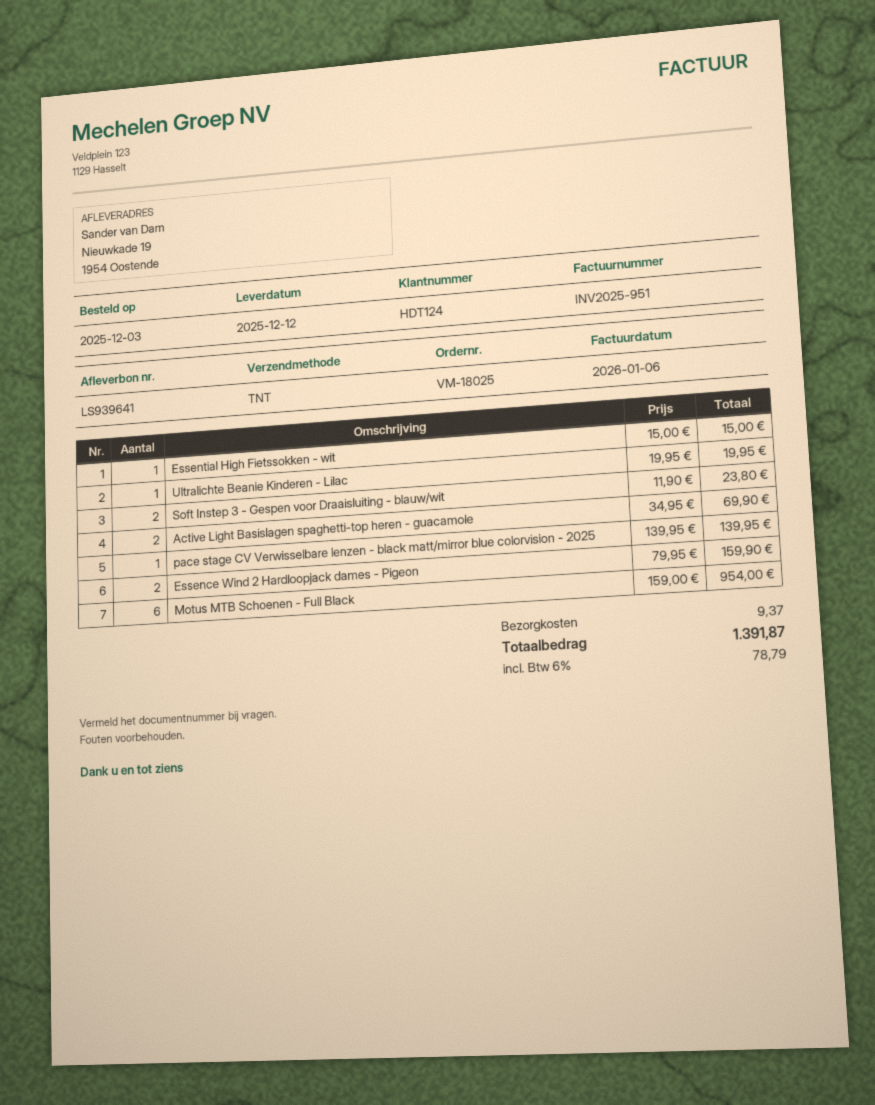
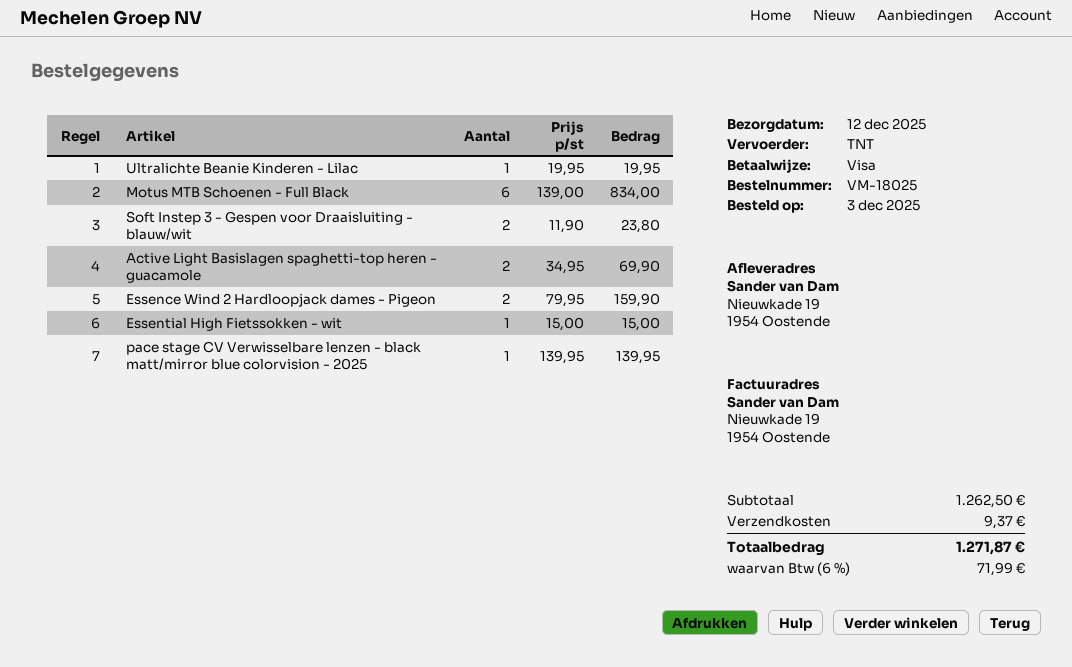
Motus MTB Schoenen - Full Black: 6 x 159.00 = 954.00 -> 6 x 139.00 = 834.00
tax: 6% = 78.79 -> 6% = 71.99
total: 1391.87 -> 1271.87

